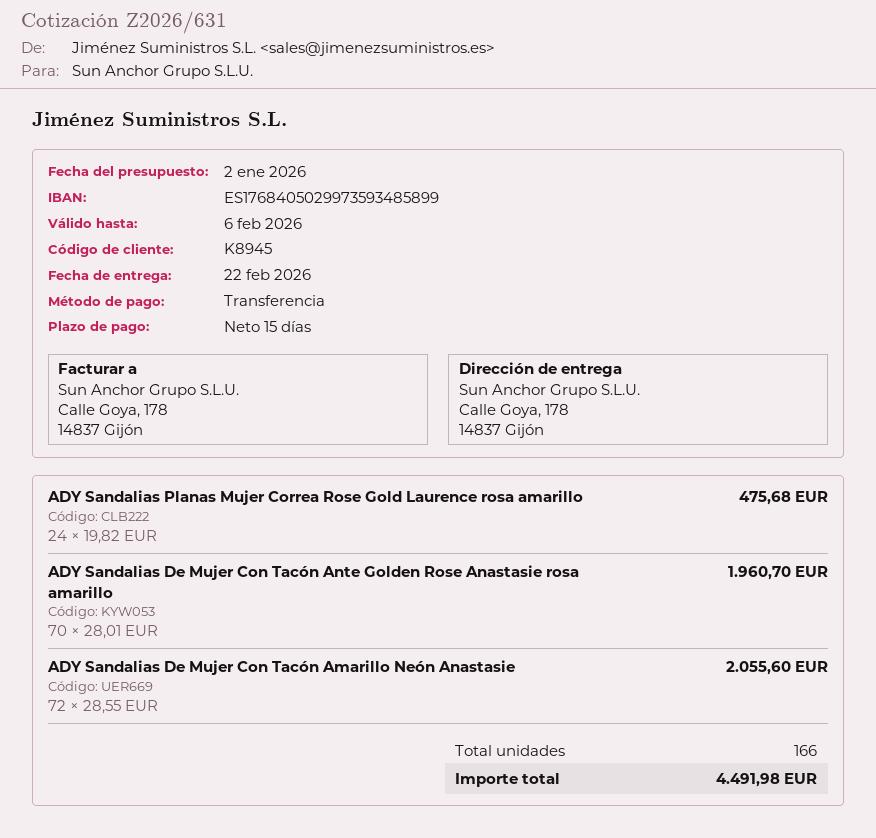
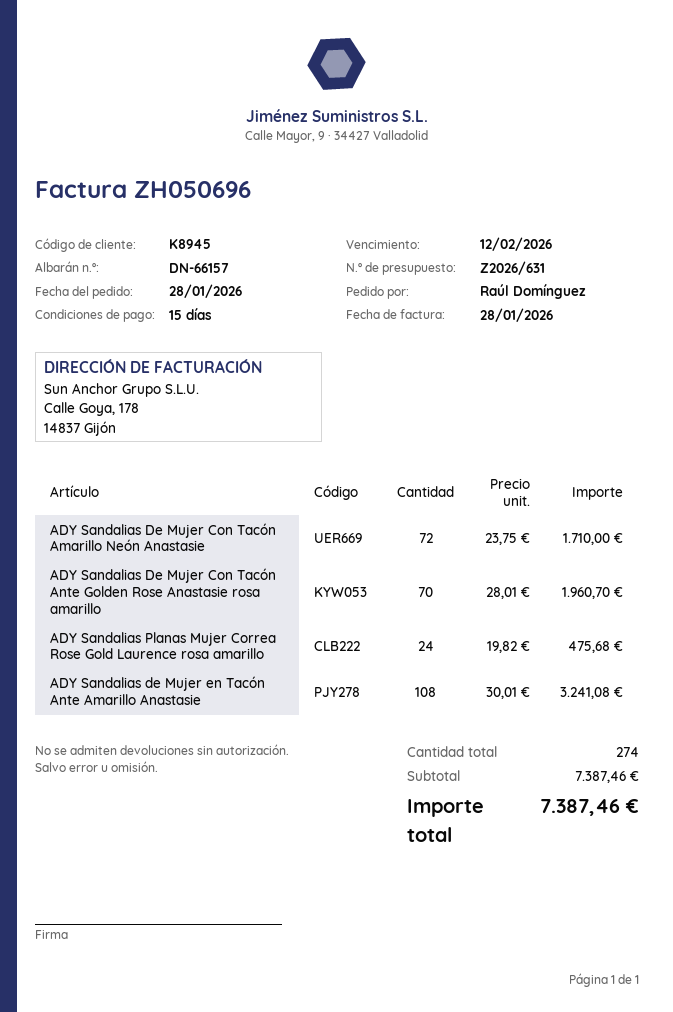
ADY Sandalias De Mujer Con Tacón Amarillo Neón Anastasie: 72 x 28.55 = 2055.60 -> 72 x 23.75 = 1710.00
ADY Sandalias de Mujer en Tacón Ante Amarillo Anastasie: none -> 108 x 30.01 = 3241.08
total quantity: 166 -> 274
total: 4491.98 -> 7387.46

